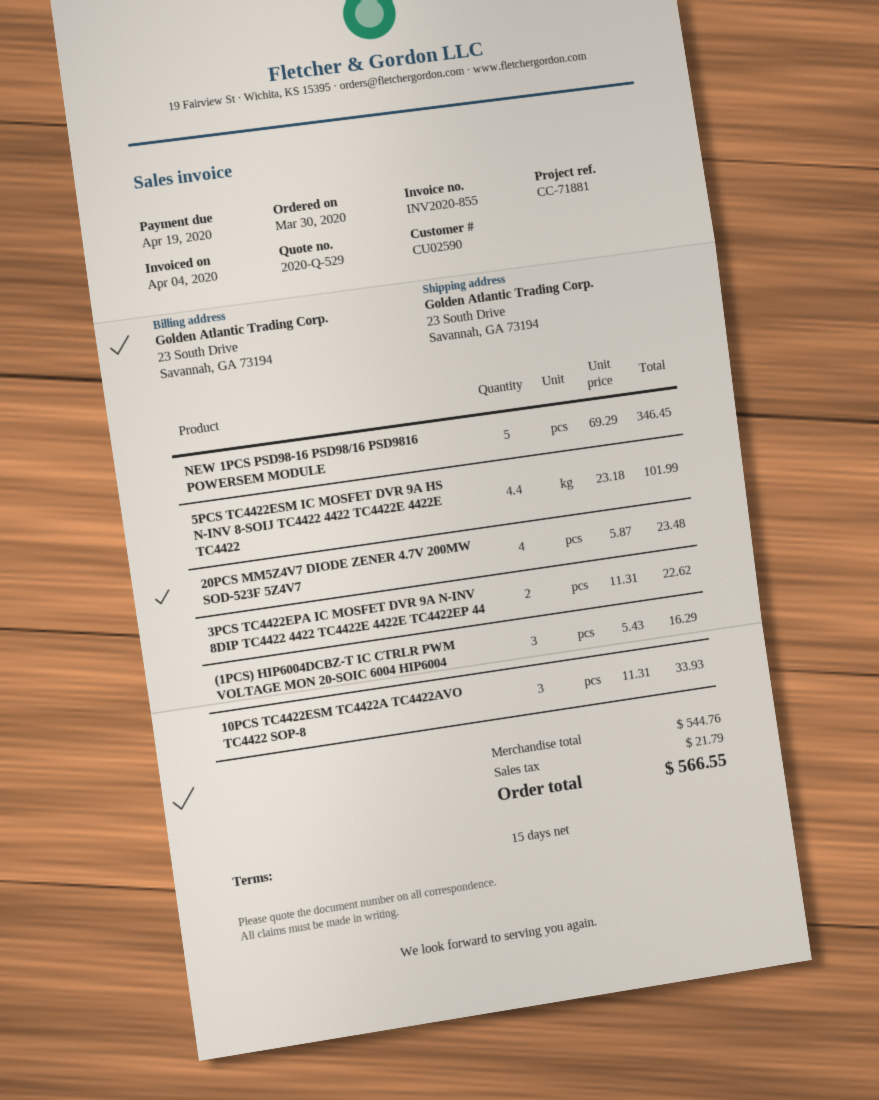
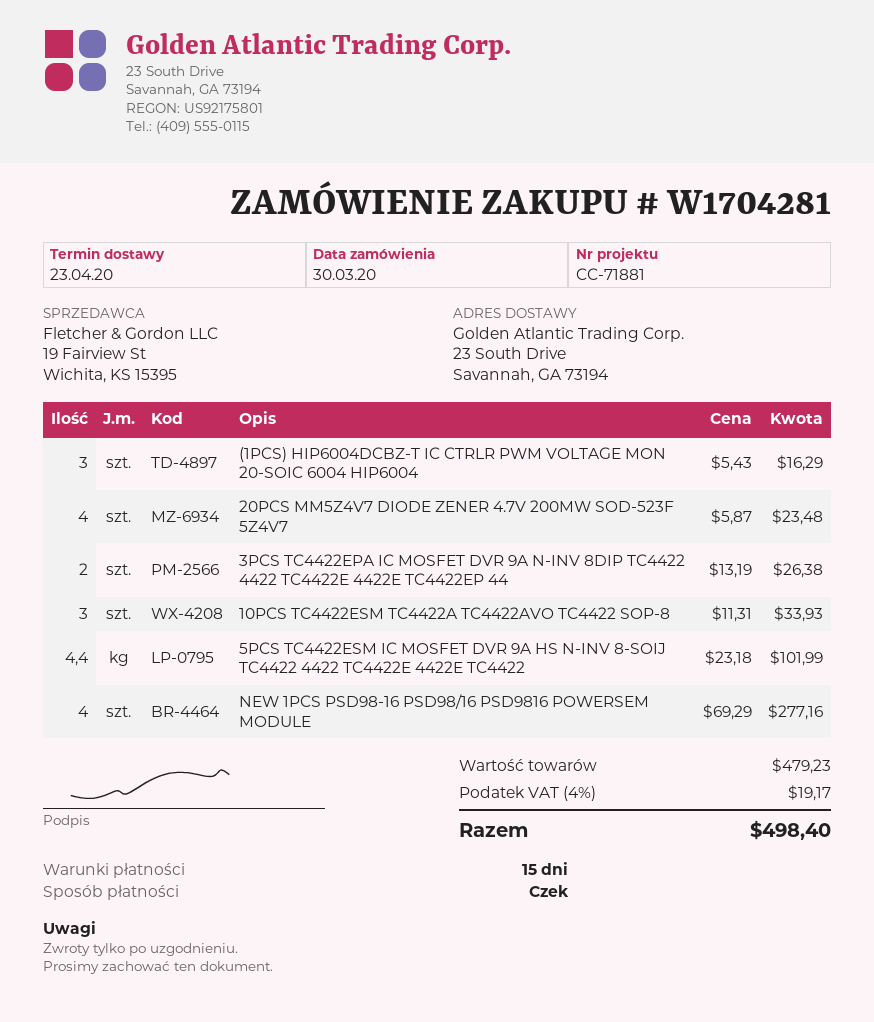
NEW 1PCS PSD98-16 PSD98/16 PSD9816 POWERSEM MODULE: 5 x 69.29 = 346.45 -> 4 x 69.29 = 277.16
3PCS TC4422EPA IC MOSFET DVR 9A N-INV 8DIP TC4422 4422 TC4422E 4422E TC4422EP 44: 2 x 11.31 = 22.62 -> 2 x 13.19 = 26.38
subtotal: 544.76 -> 479.23
tax: 21.79 -> 19.17
total: 566.55 -> 498.40

